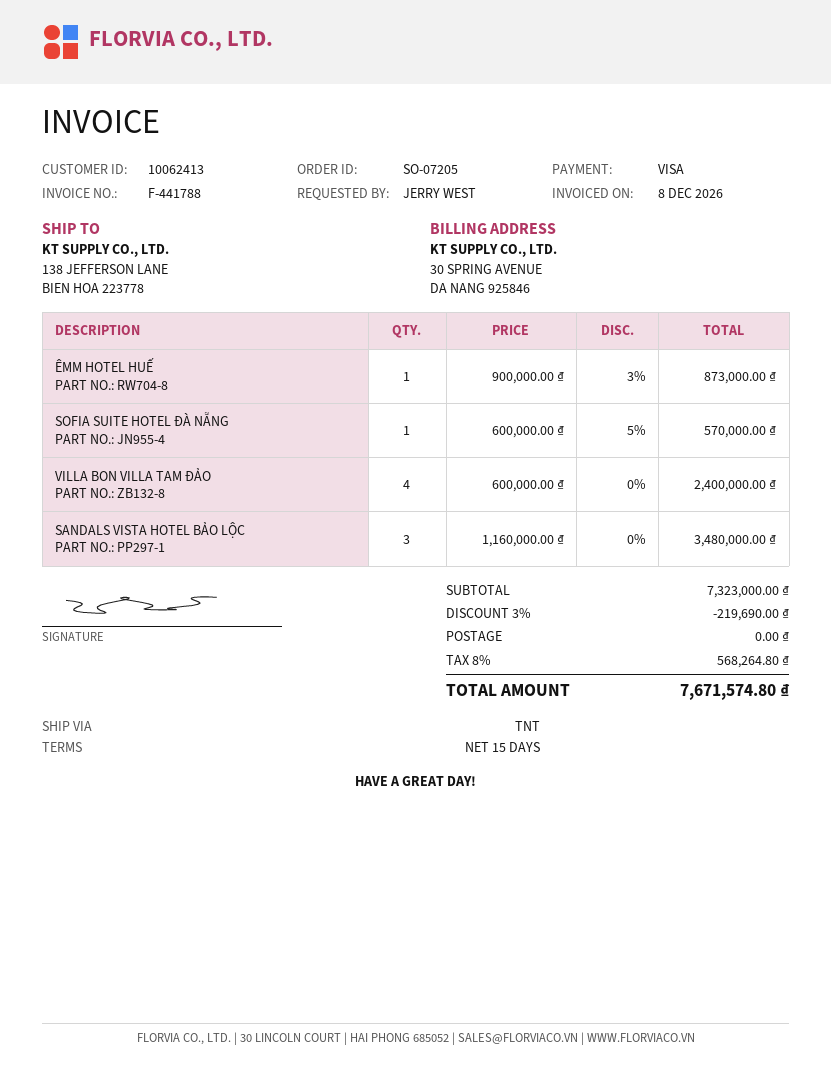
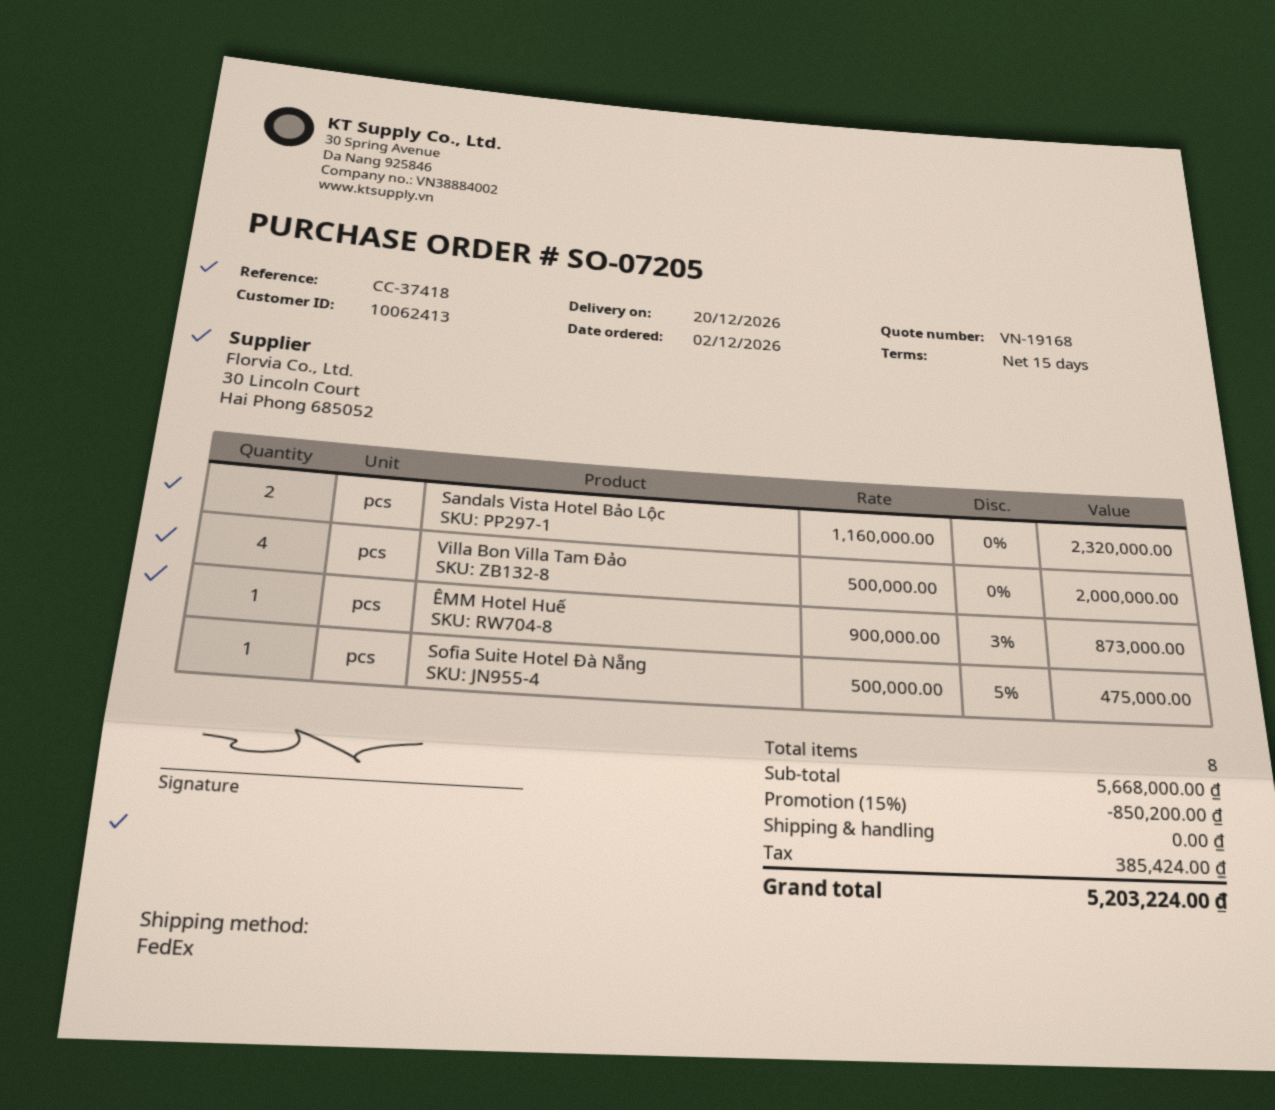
shipping method: TNT -> FedEx
SOFIA SUITE HOTEL ĐÀ NẴNG: 1 x 600000.00 - 5% = 570000.00 -> 1 x 500000.00 - 5% = 475000.00
VILLA BON VILLA TAM ĐẢO: 4 x 600000.00 = 2400000.00 -> 4 x 500000.00 = 2000000.00
SANDALS VISTA HOTEL BẢO LỘC: 3 x 1160000.00 = 3480000.00 -> 2 x 1160000.00 = 2320000.00
subtotal: 7323000.00 -> 5668000.00
discount: 3% = 219690.00 -> 15% = 850200.00
tax: 568264.80 -> 385424.00
total: 7671574.80 -> 5203224.00

